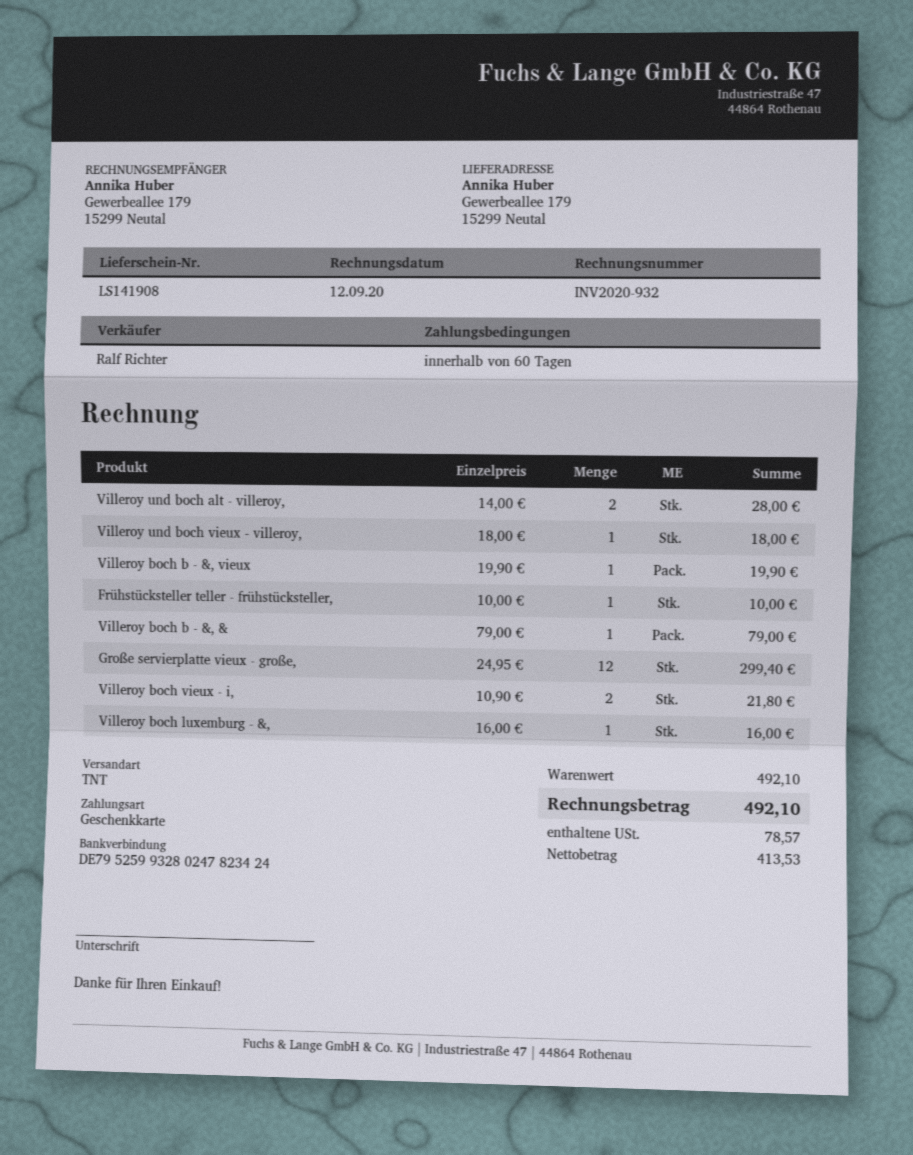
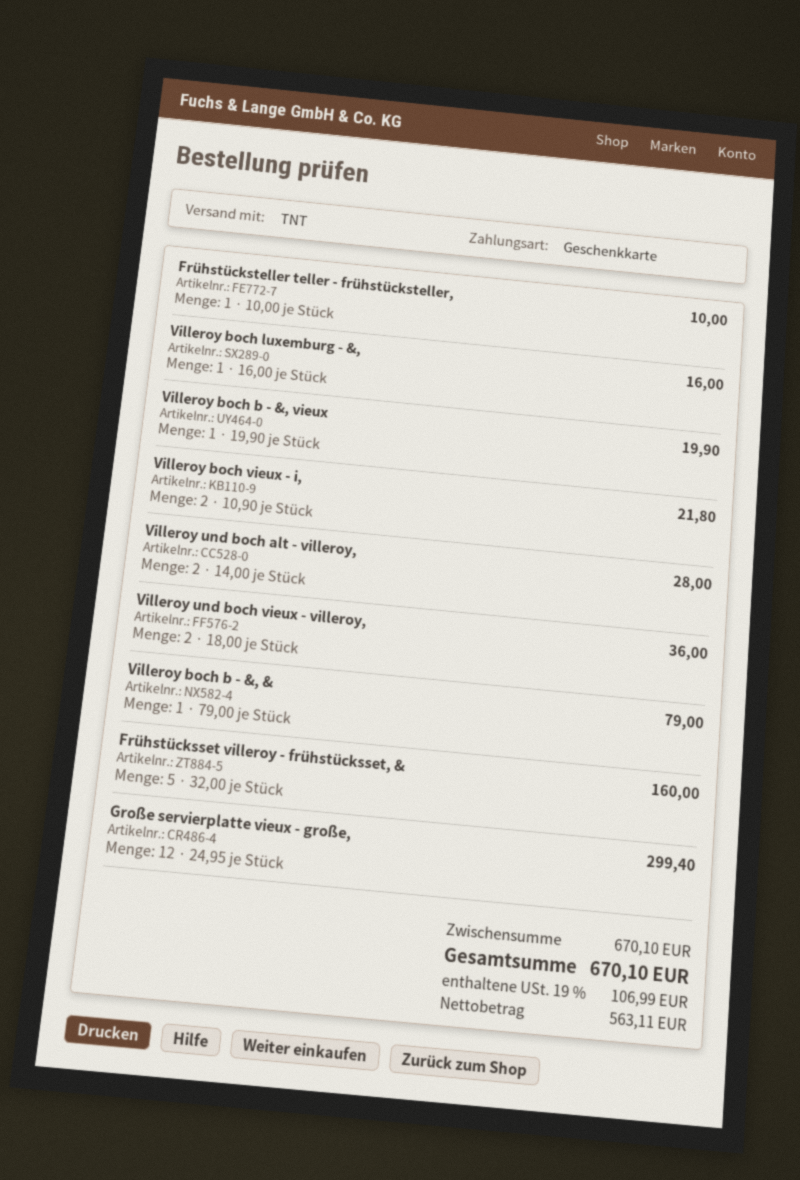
Villeroy und boch vieux - villeroy,: 1 x 18.00 = 18.00 -> 2 x 18.00 = 36.00
Frühstücksset villeroy - frühstücksset, &: none -> 5 x 32.00 = 160.00
subtotal: 492.10 -> 670.10
net: 413.53 -> 563.11
tax: 78.57 -> 106.99
total: 492.10 -> 670.10

